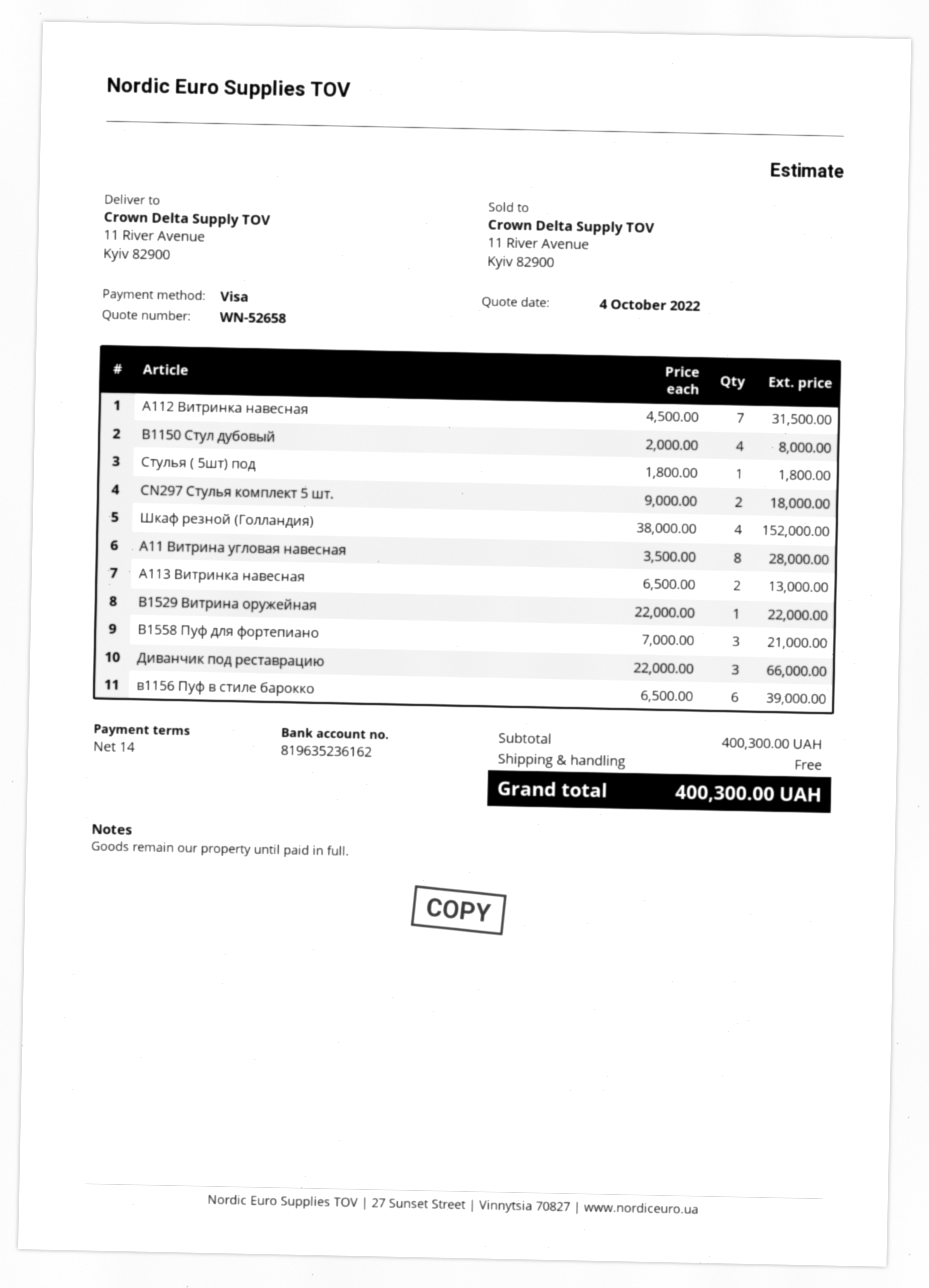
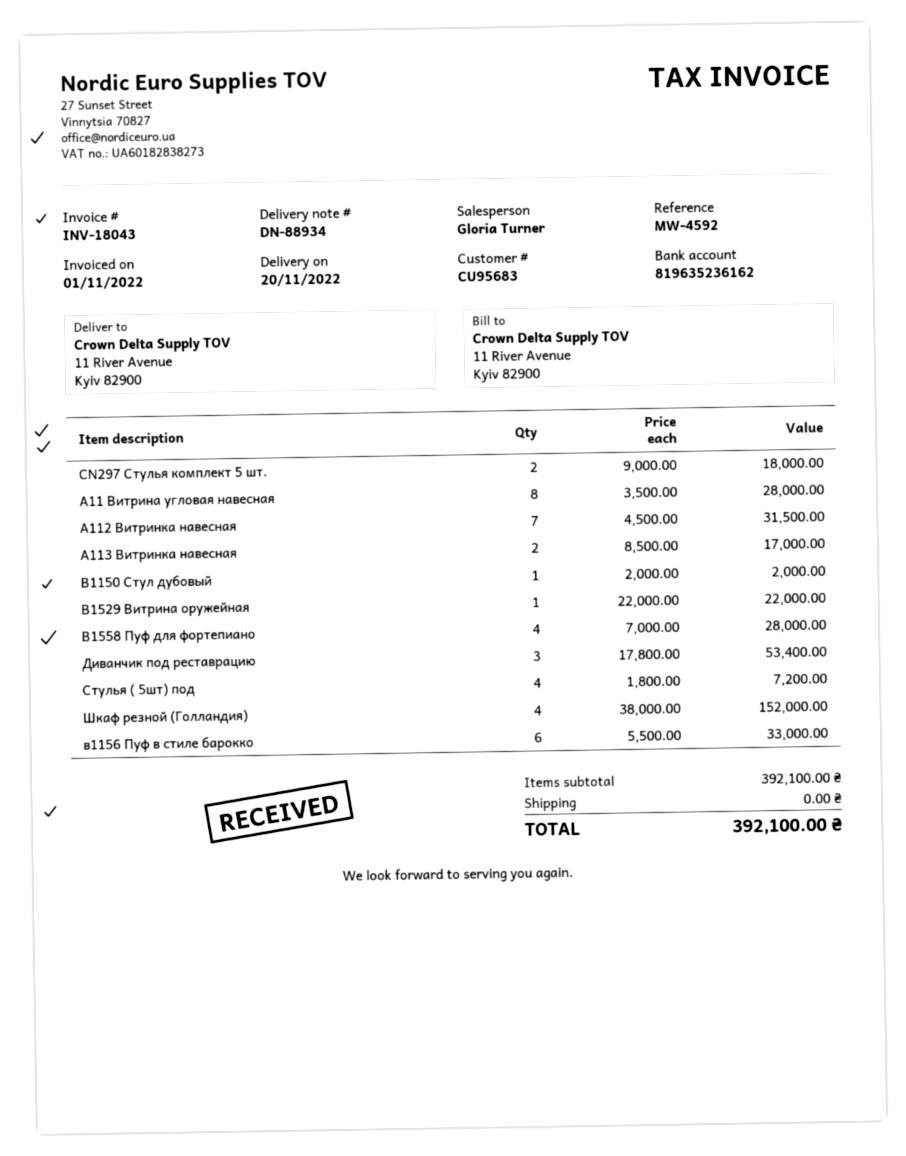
В1150 Стул дубовый: 4 x 2000.00 = 8000.00 -> 1 x 2000.00 = 2000.00
Стулья ( 5шт) под: 1 x 1800.00 = 1800.00 -> 4 x 1800.00 = 7200.00
А113 Витринка навесная: 2 x 6500.00 = 13000.00 -> 2 x 8500.00 = 17000.00
В1558 Пуф для фортепиано: 3 x 7000.00 = 21000.00 -> 4 x 7000.00 = 28000.00
Диванчик под реставрацию: 3 x 22000.00 = 66000.00 -> 3 x 17800.00 = 53400.00
в1156 Пуф в стиле барокко: 6 x 6500.00 = 39000.00 -> 6 x 5500.00 = 33000.00
subtotal: 400300.00 -> 392100.00
total: 400300.00 -> 392100.00

